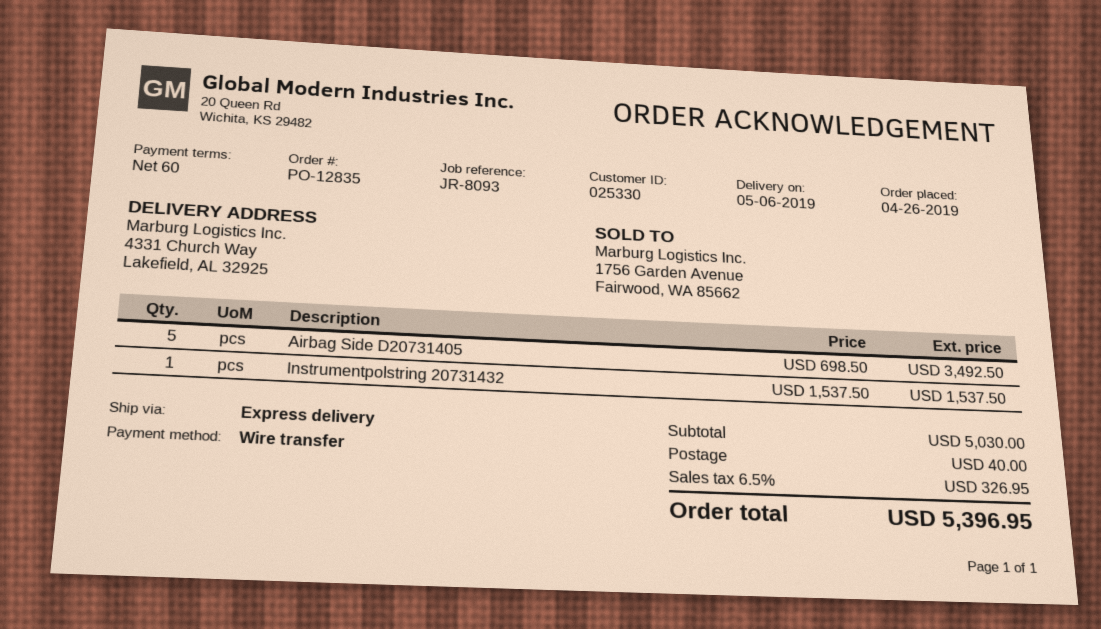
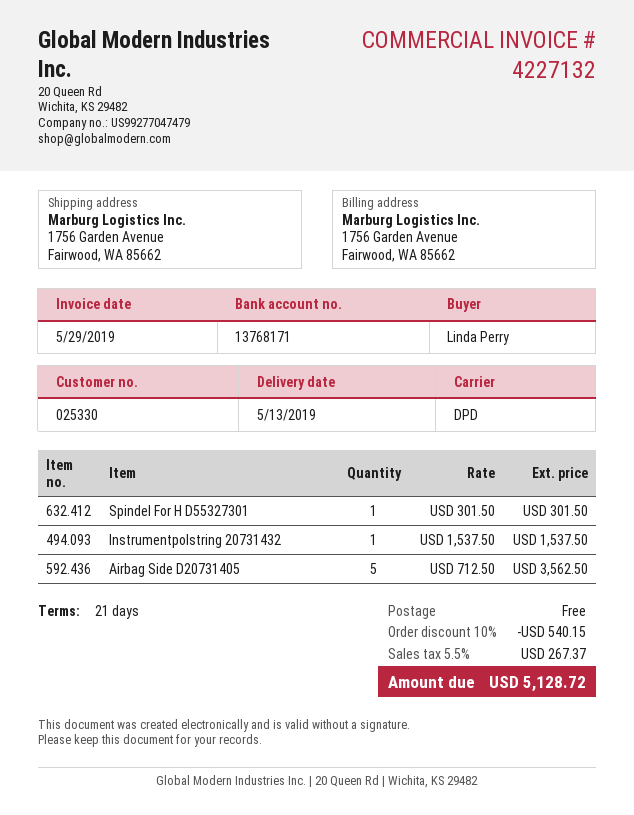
delivery date: 2019-05-06 -> 2019-05-13
payment terms: 60 days -> 21 days
shipping method: express -> DPD
ship to: 4331 Church Way, Lakefield, AL 32925 -> 1756 Garden Avenue, Fairwood, WA 85662
Airbag Side D20731405: 5 x 698.50 = 3492.50 -> 5 x 712.50 = 3562.50
Spindel For H D55327301: none -> 1 x 301.50 = 301.50
discount: none -> 10% = 540.15
shipping: 40.00 -> 0.00
tax: 6.5% = 326.95 -> 5.5% = 267.37
total: 5396.95 -> 5128.72

